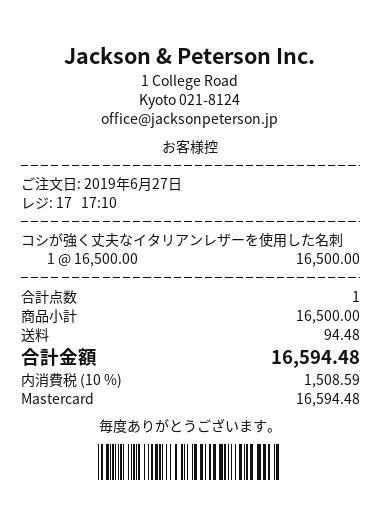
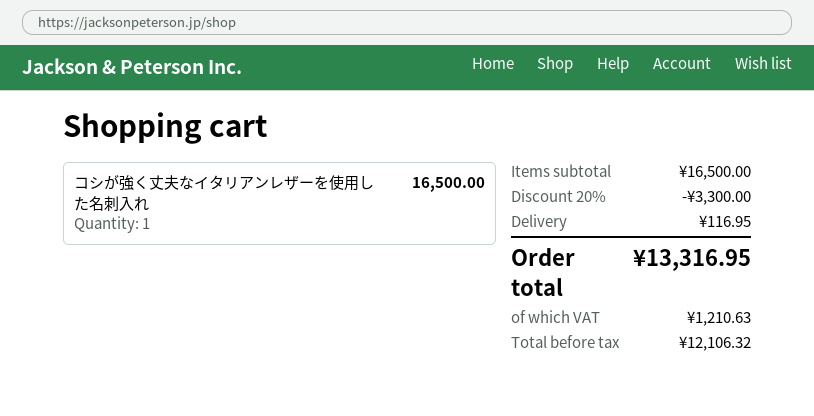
discount: none -> 20% = 3300.00
shipping: 94.48 -> 116.95
tax: 1508.59 -> 1210.63
total: 16594.48 -> 13316.95

